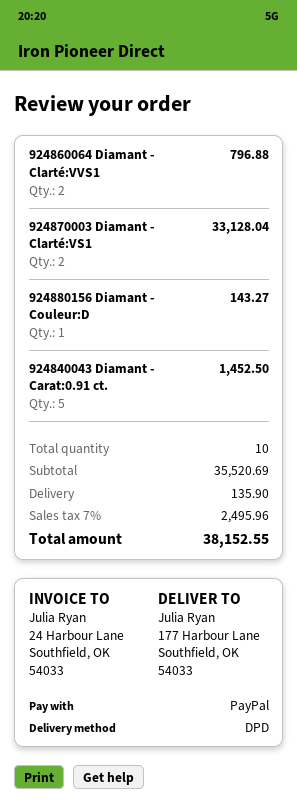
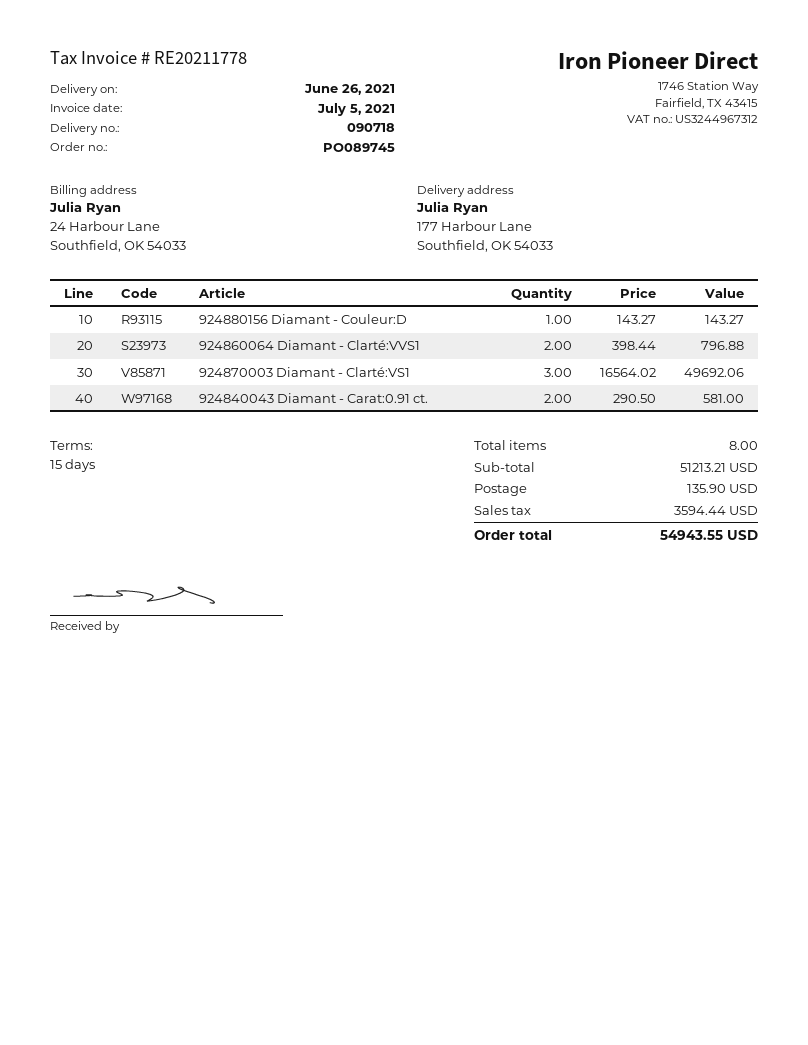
924870003 Diamant - Clarté:VS1: 2 for 33128.04 -> 3 for 49692.06
924840043 Diamant - Carat:0.91 ct.: 5 for 1452.50 -> 2 for 581.00
total quantity: 10 -> 8
subtotal: 35520.69 -> 51213.21
tax: 2495.96 -> 3594.44
total: 38152.55 -> 54943.55

